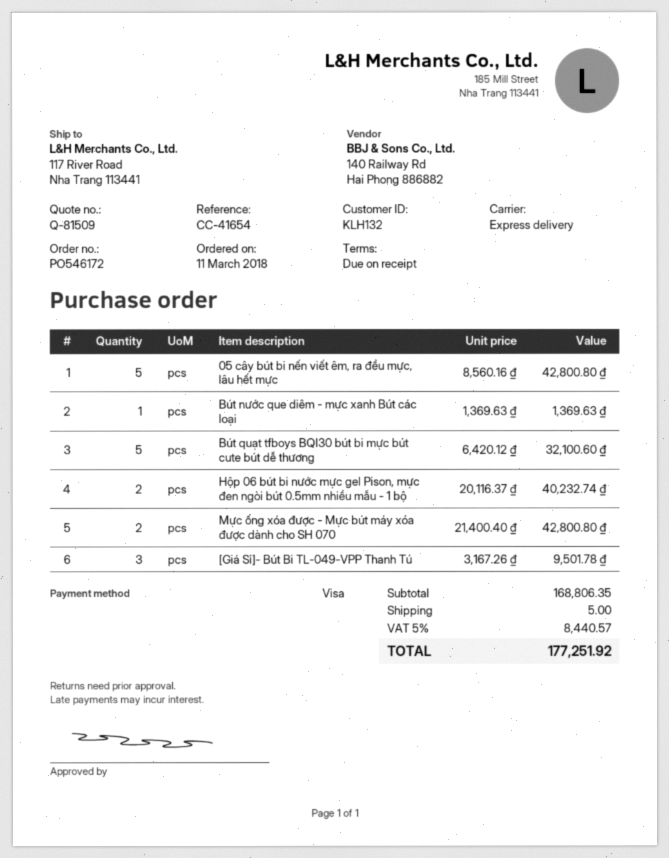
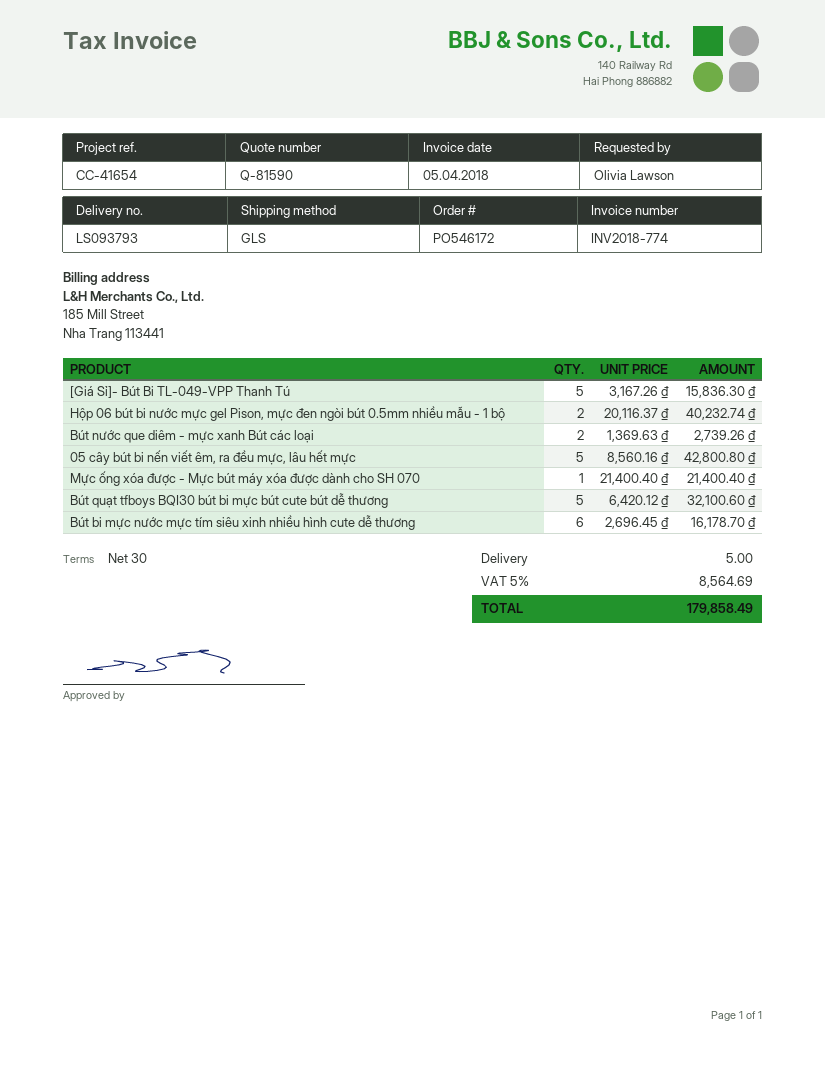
quote number: Q-81509 -> Q-81590
payment terms: on receipt -> 30 days
shipping method: express -> GLS
Bút nước que diêm - mực xanh Bút các loại: 1 x 1369.63 = 1369.63 -> 2 x 1369.63 = 2739.26
Mực ống xóa được - Mực bút máy xóa được dành cho SH 070: 2 x 21400.40 = 42800.80 -> 1 x 21400.40 = 21400.40
[Giá Sỉ]- Bút Bi TL-049-VPP Thanh Tú: 3 x 3167.26 = 9501.78 -> 5 x 3167.26 = 15836.30
Bút bi mực nước mực tím siêu xinh nhiều hình cute dễ thương: none -> 6 x 2696.45 = 16178.70
tax: 5% = 8440.57 -> 5% = 8564.69
total: 177251.92 -> 179858.49

